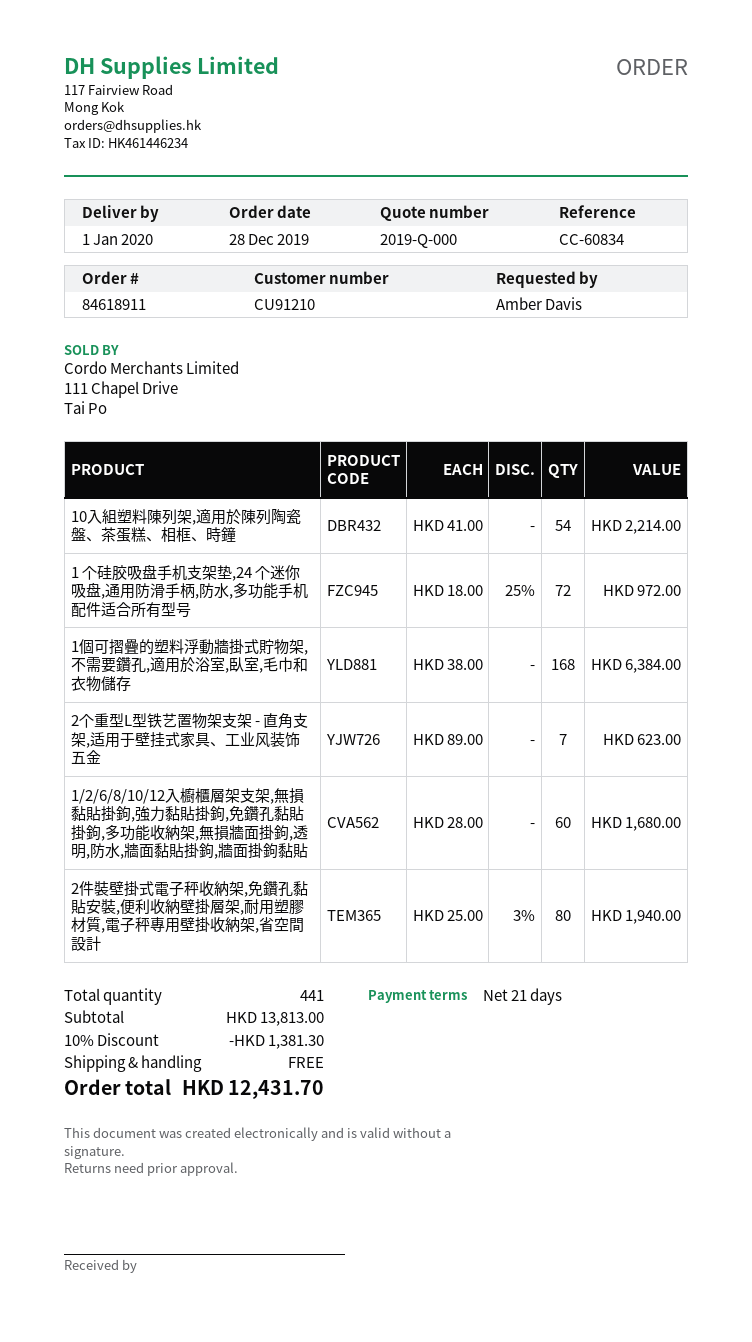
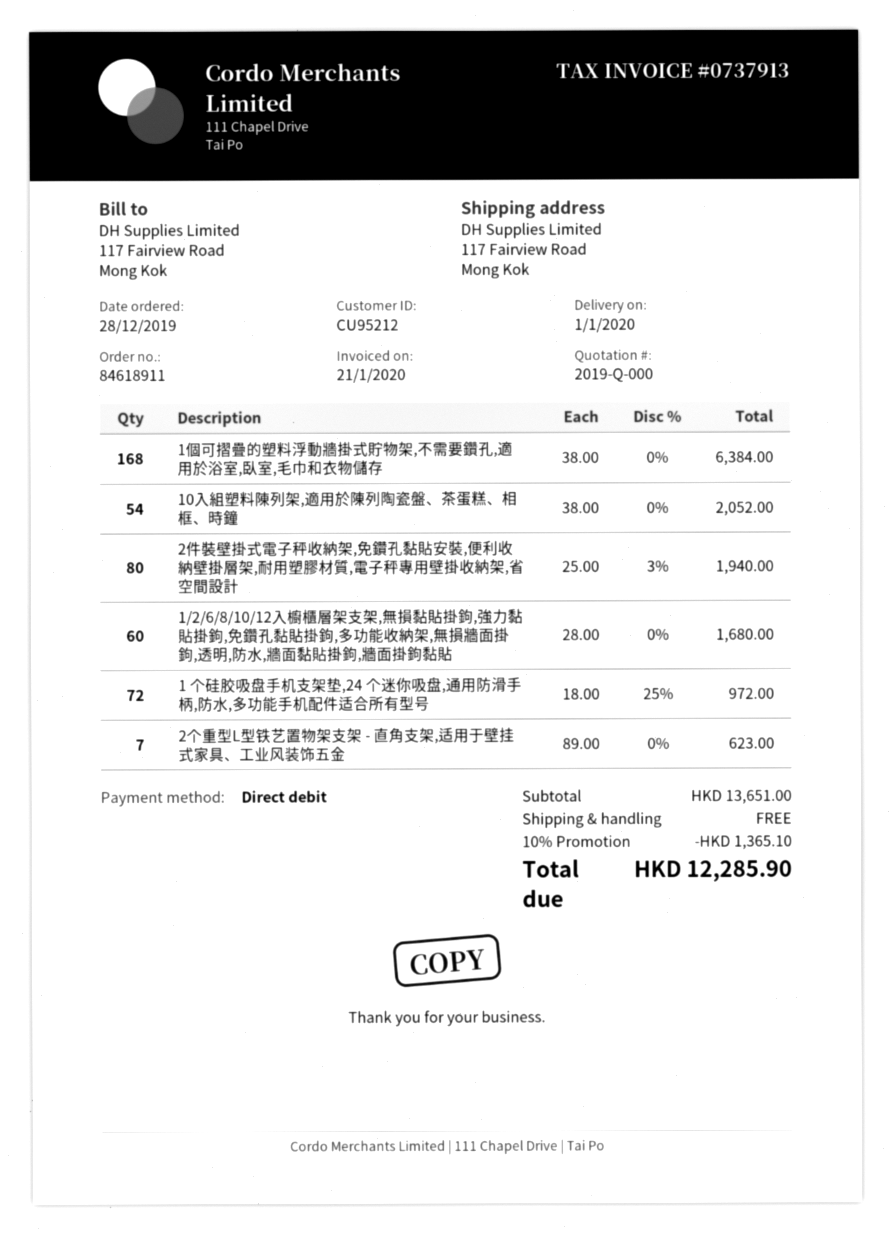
customer number: CU91210 -> CU95212
10入組塑料陳列架,適用於陳列陶瓷盤、茶蛋糕、相框、時鐘: 54 x 41.00 = 2214.00 -> 54 x 38.00 = 2052.00
subtotal: 13813.00 -> 13651.00
discount: 10% = 1381.30 -> 10% = 1365.10
total: 12431.70 -> 12285.90

